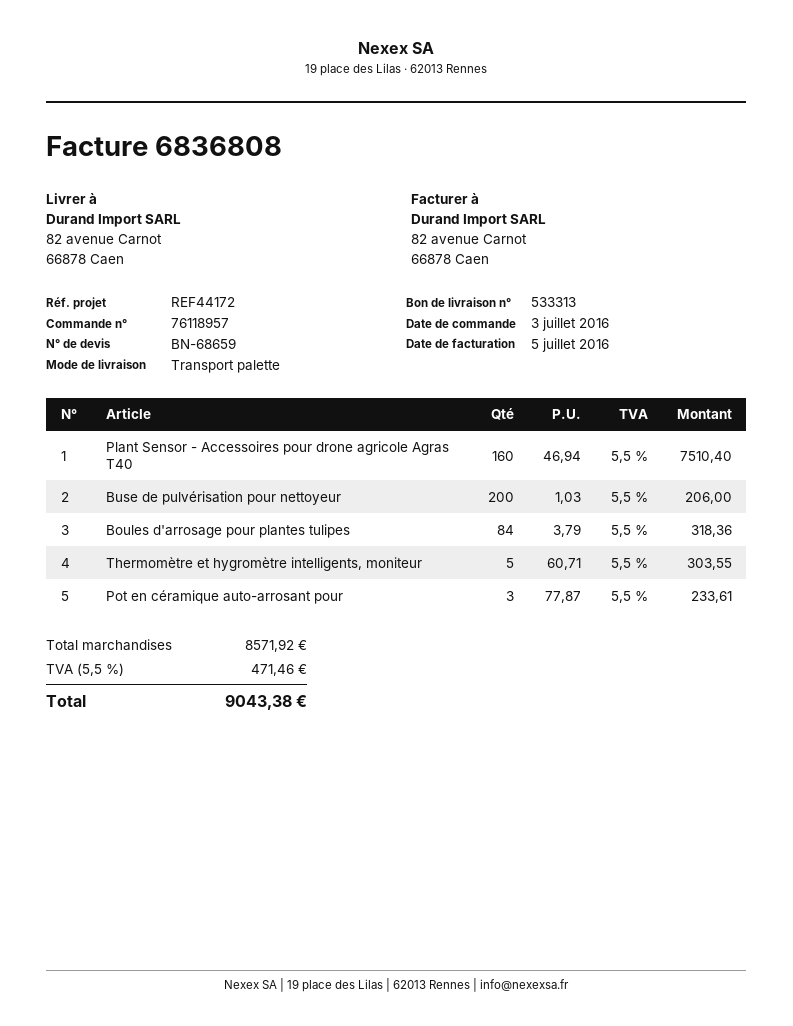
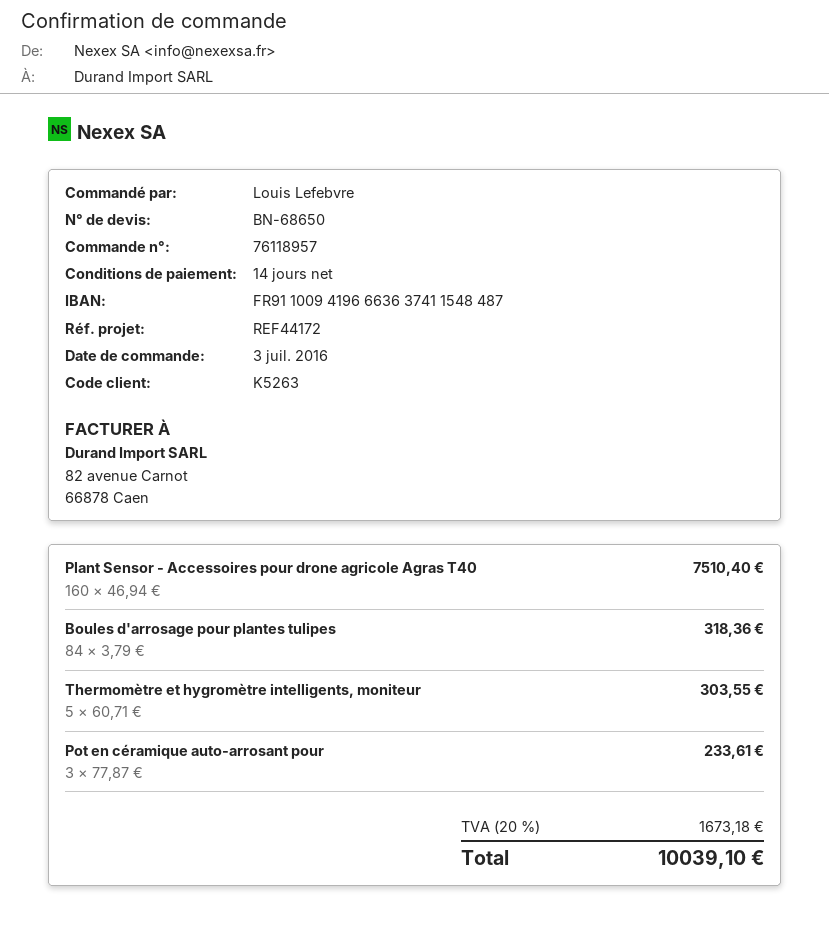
quote number: BN-68659 -> BN-68650
Buse de pulvérisation pour nettoyeur: 200 x 1.03 = 206.00 -> none
tax: 5.5% = 471.46 -> 20% = 1673.18
total: 9043.38 -> 10039.10

